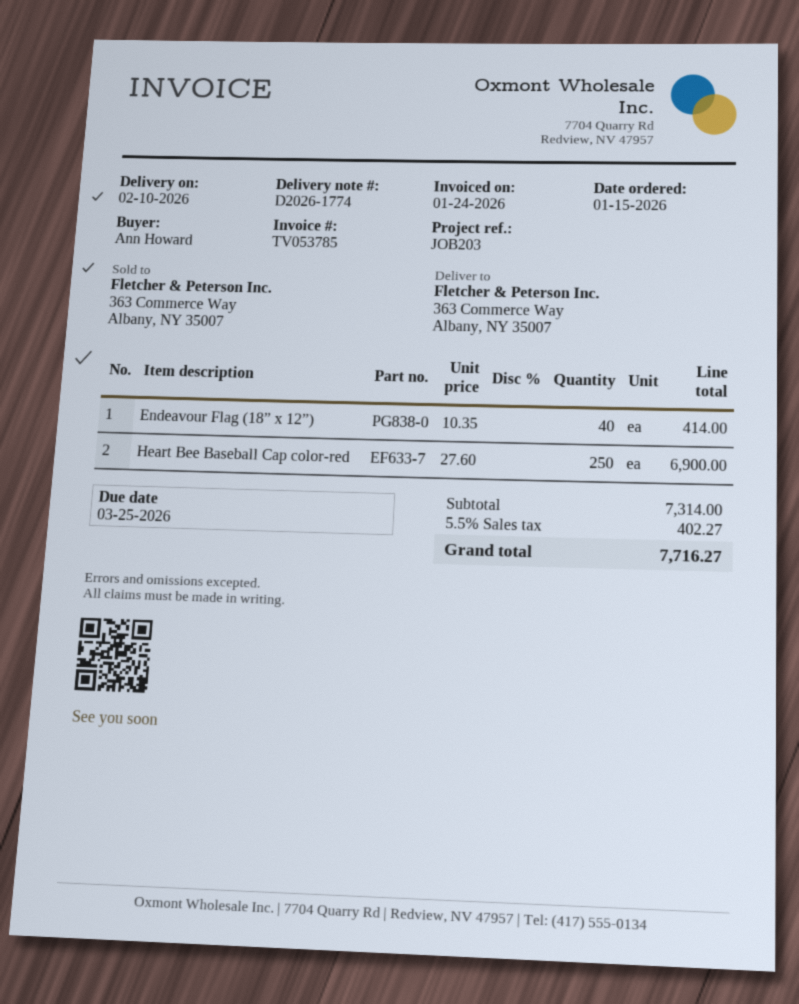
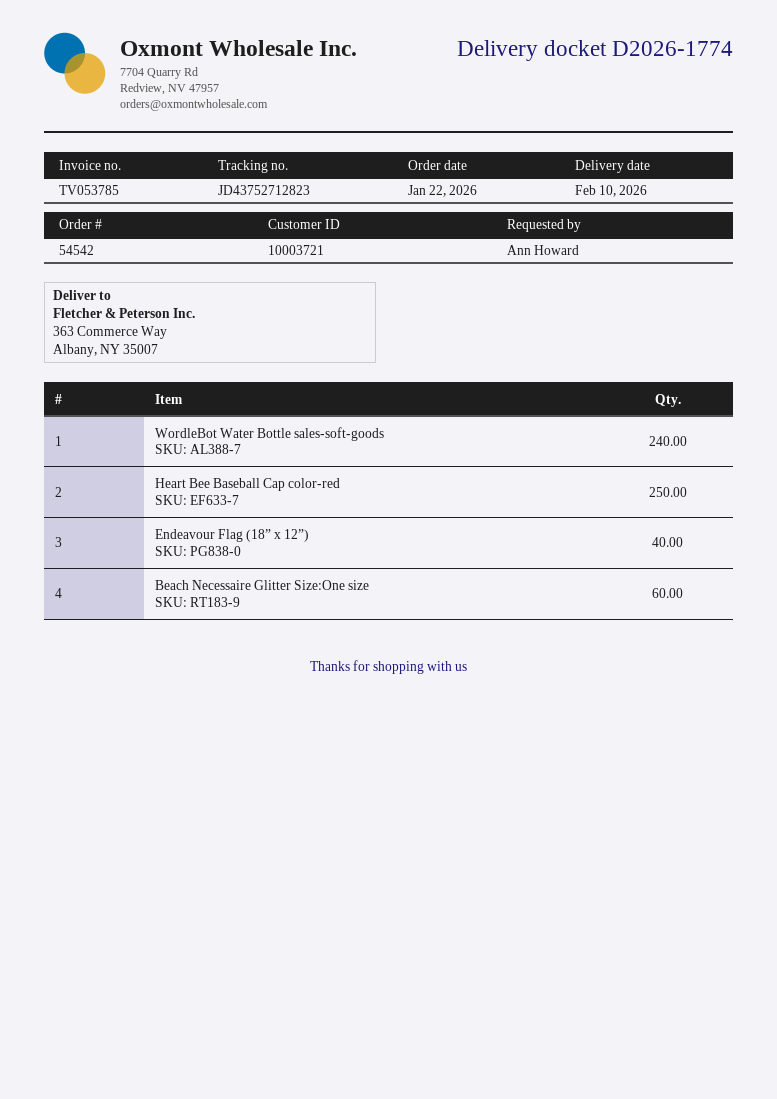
order date: 2026-01-15 -> 2026-01-22
WordleBot Water Bottle sales-soft-goods: none -> 240
Beach Necessaire Glitter Size:One size: none -> 60

